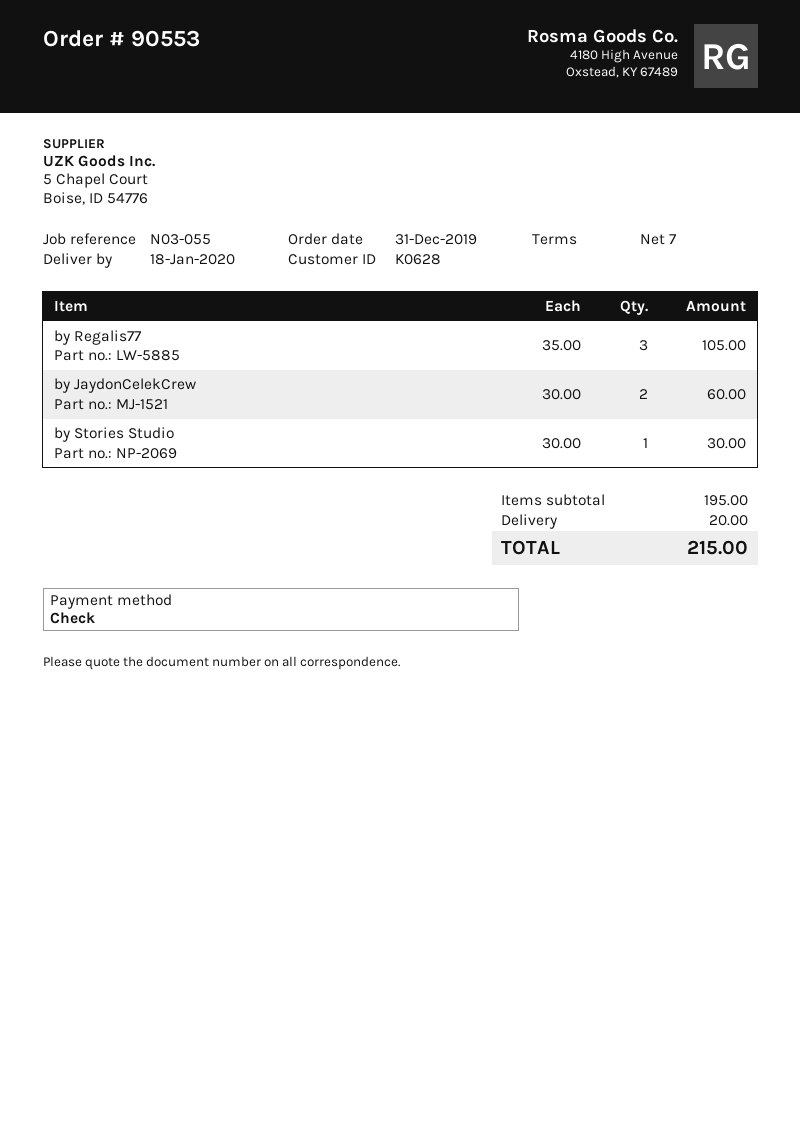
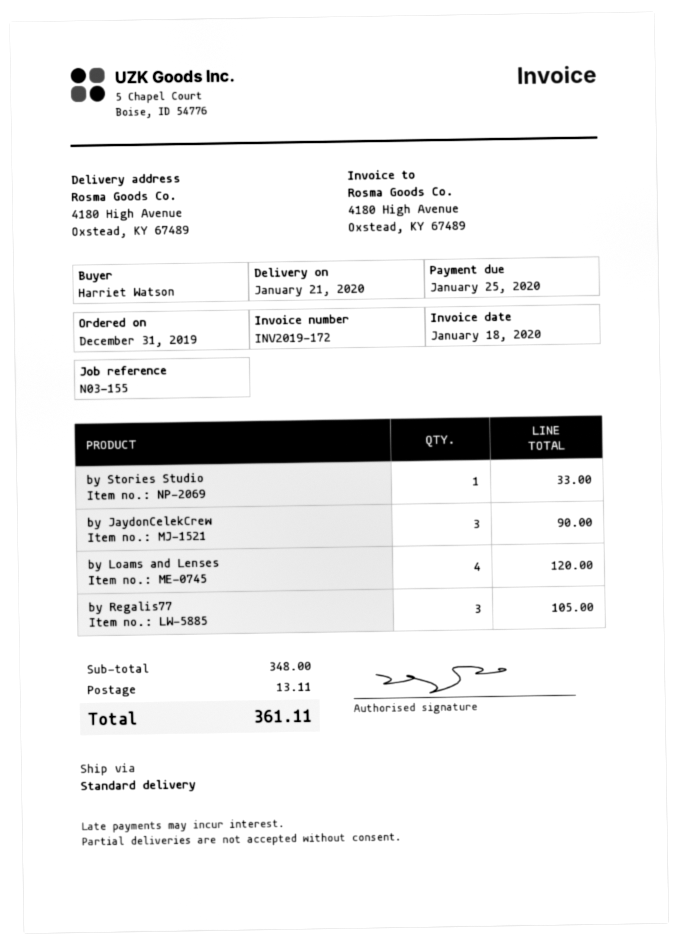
delivery date: 2020-01-18 -> 2020-01-21
reference: N03-055 -> N03-155
by JaydonCelekCrew: 2 for 60.00 -> 3 for 90.00
by Stories Studio: 1 for 30.00 -> 1 for 33.00
by Loams and Lenses: none -> 4 for 120.00
subtotal: 195.00 -> 348.00
shipping: 20.00 -> 13.11
total: 215.00 -> 361.11

